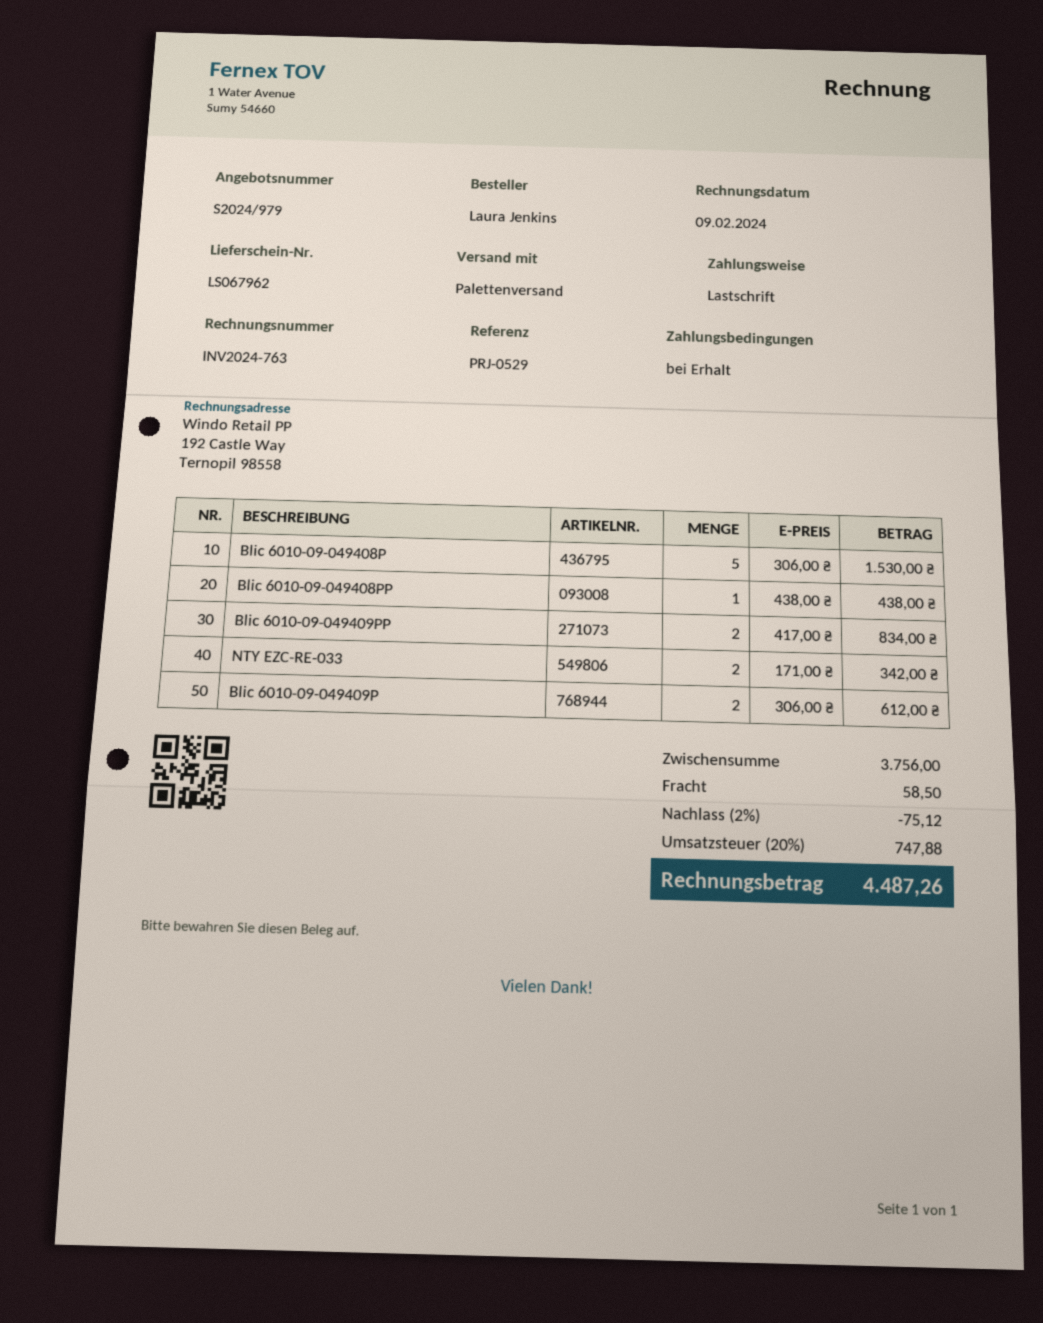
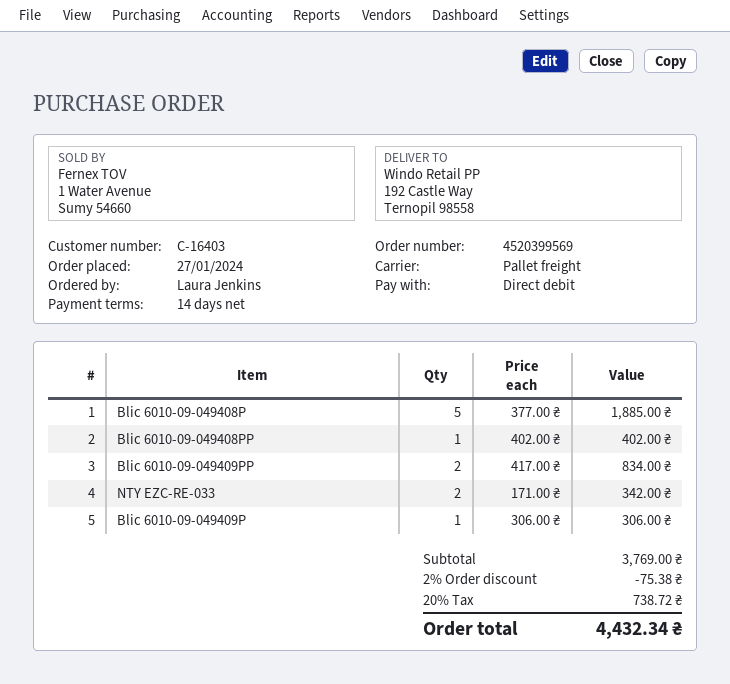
payment terms: on receipt -> 14 days
Blic 6010-09-049408P: 5 x 306.00 = 1530.00 -> 5 x 377.00 = 1885.00
Blic 6010-09-049408PP: 1 x 438.00 = 438.00 -> 1 x 402.00 = 402.00
Blic 6010-09-049409P: 2 x 306.00 = 612.00 -> 1 x 306.00 = 306.00
subtotal: 3756.00 -> 3769.00
discount: 2% = 75.12 -> 2% = 75.38
shipping: 58.50 -> none
tax: 20% = 747.88 -> 20% = 738.72
total: 4487.26 -> 4432.34

